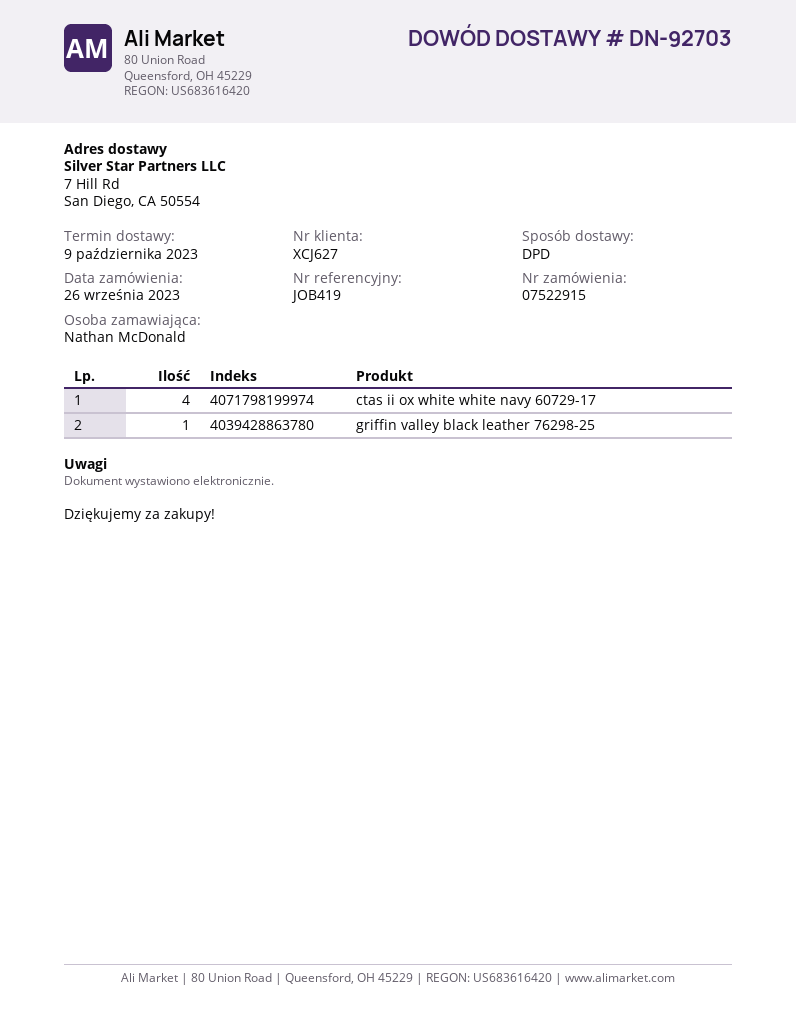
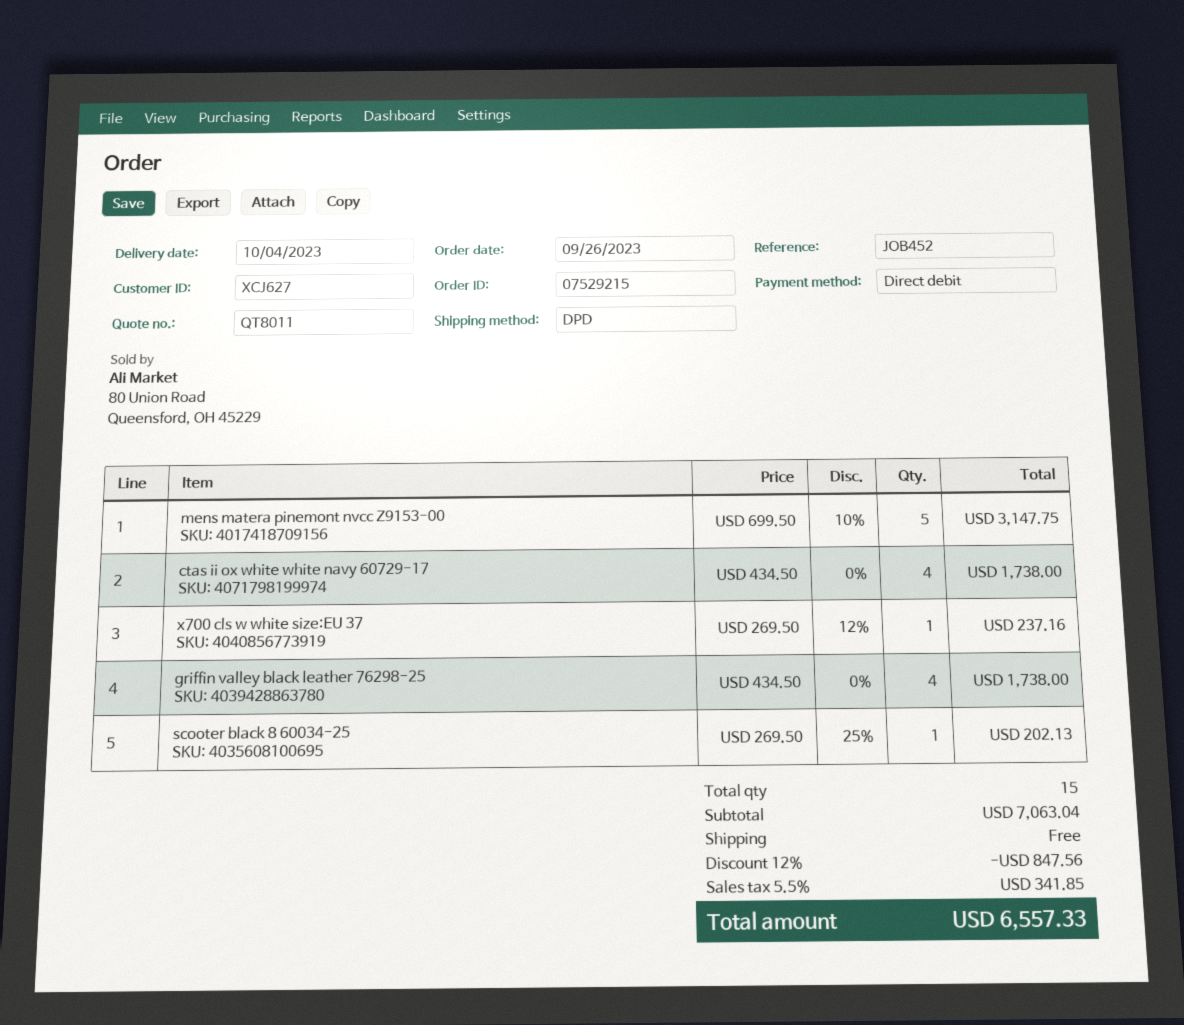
order number: 07522915 -> 07529215
delivery date: 2023-10-09 -> 2023-10-04
reference: JOB419 -> JOB452
griffin valley black leather 76298-25: 1 -> 4
mens matera pinemont nvcc Z9153-00: none -> 5
x700 cls w white size:EU 37: none -> 1
scooter black 8 60034-25: none -> 1

